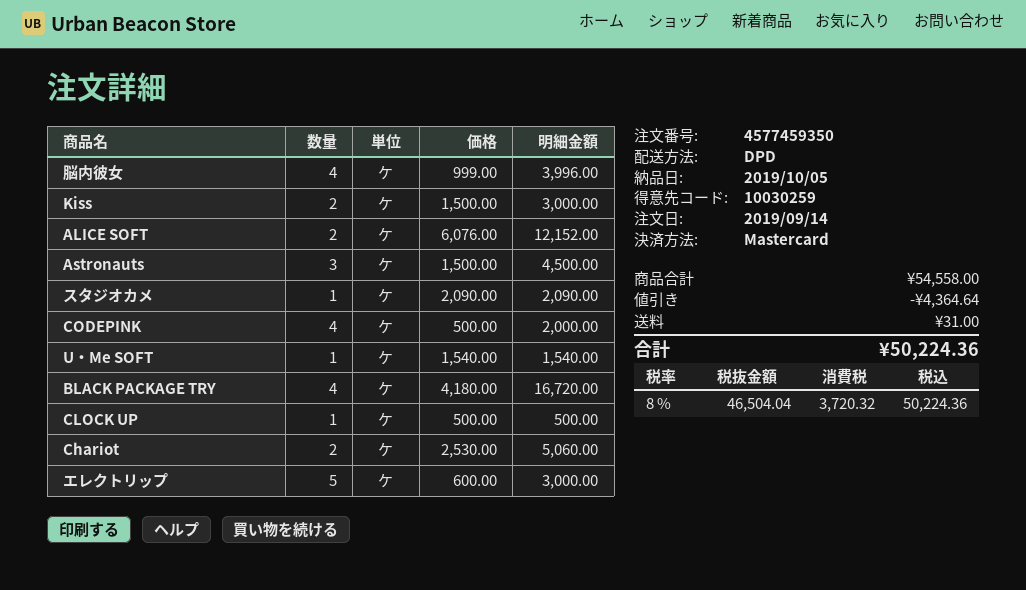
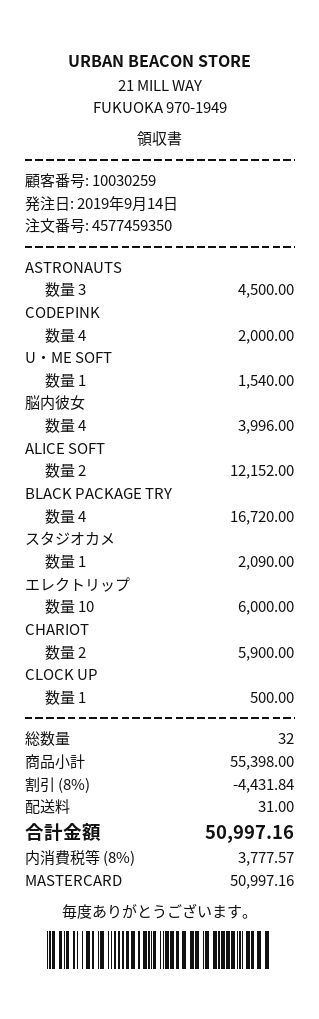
Kiss: 2 for 3000.00 -> none
Chariot: 2 for 5060.00 -> 2 for 5900.00
エレクトリップ: 5 for 3000.00 -> 10 for 6000.00
subtotal: 54558.00 -> 55398.00
discount: 4364.64 -> 4431.84
tax: 8% = 3720.32 -> 8% = 3777.57
total: 50224.36 -> 50997.16

